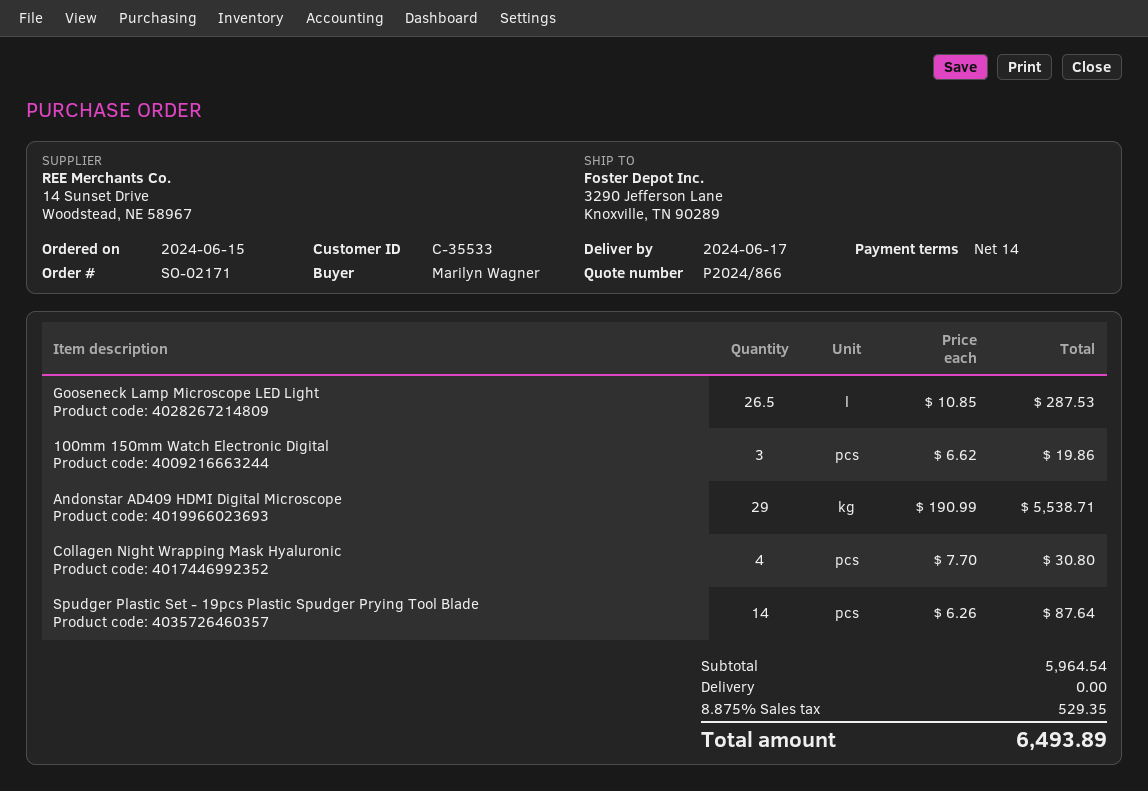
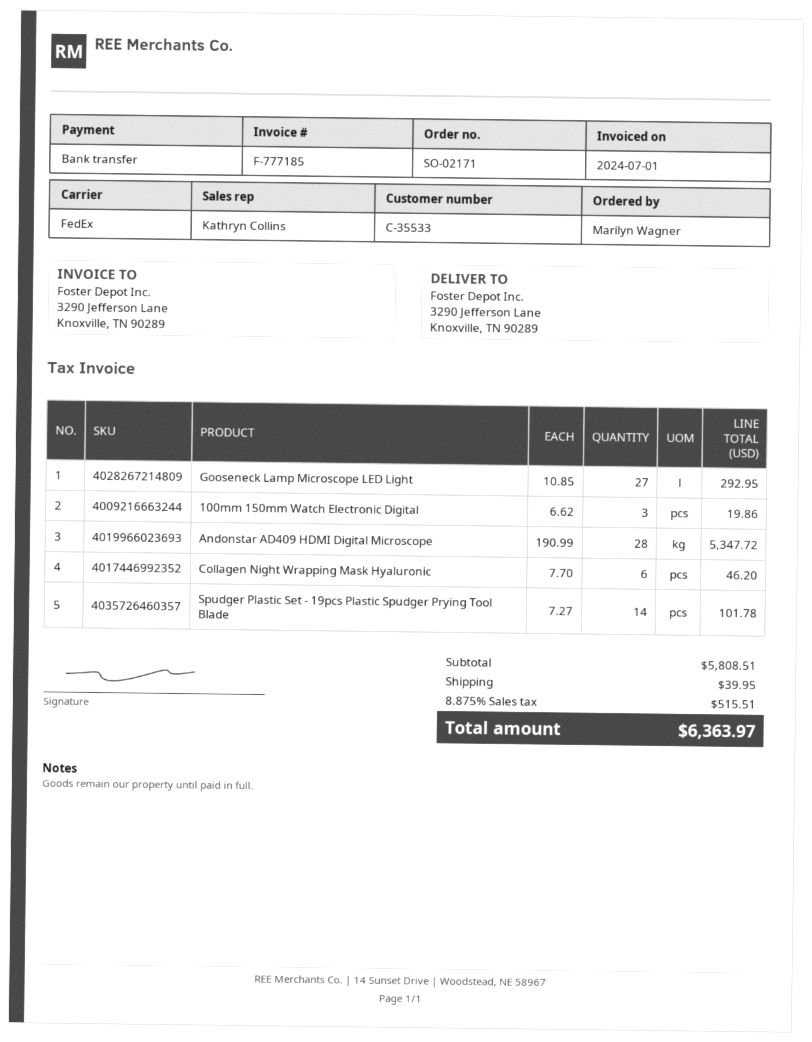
Gooseneck Lamp Microscope LED Light: 26.5 x 10.85 = 287.53 -> 27 x 10.85 = 292.95
Andonstar AD409 HDMI Digital Microscope: 29 x 190.99 = 5538.71 -> 28 x 190.99 = 5347.72
Collagen Night Wrapping Mask Hyaluronic: 4 x 7.70 = 30.80 -> 6 x 7.70 = 46.20
Spudger Plastic Set - 19pcs Plastic Spudger Prying Tool Blade: 14 x 6.26 = 87.64 -> 14 x 7.27 = 101.78
subtotal: 5964.54 -> 5808.51
shipping: 0.00 -> 39.95
tax: 8.875% = 529.35 -> 8.875% = 515.51
total: 6493.89 -> 6363.97

